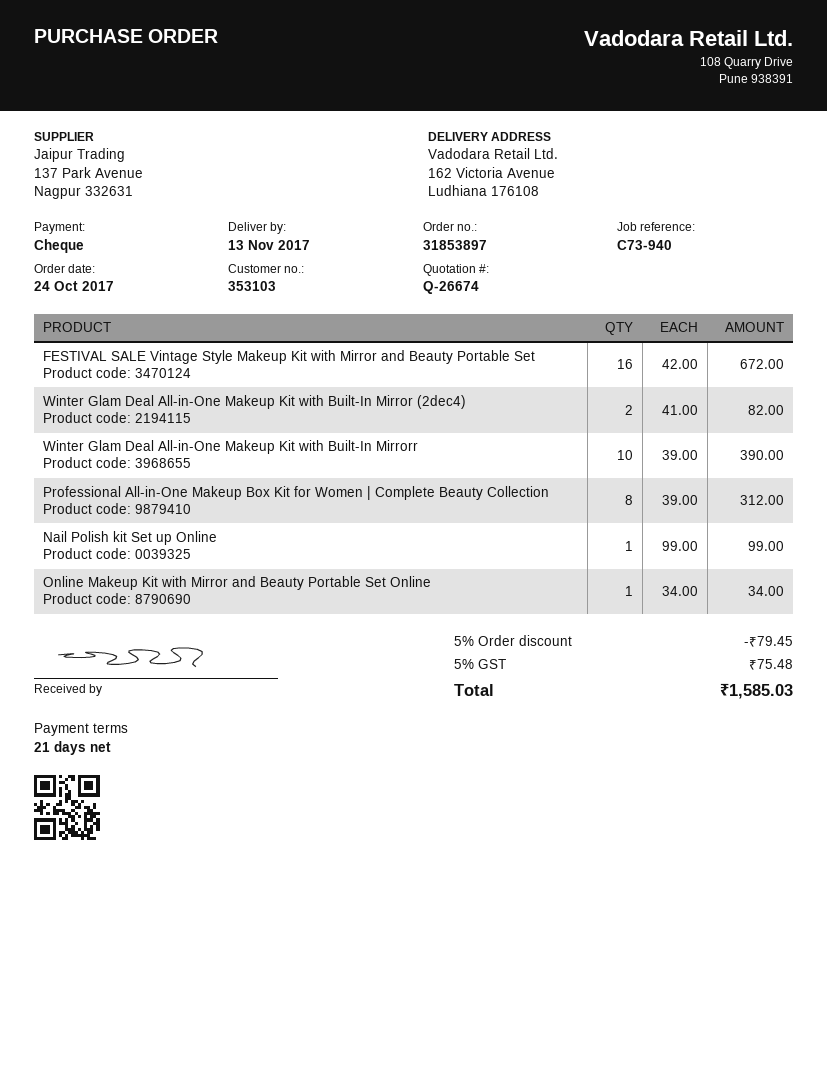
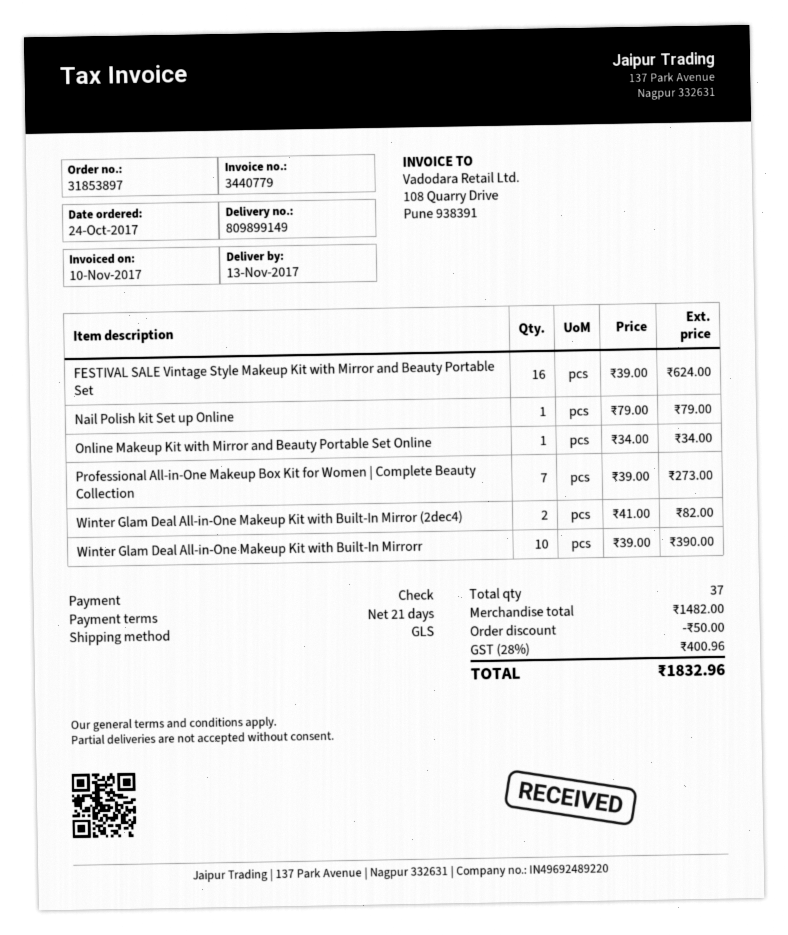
FESTIVAL SALE Vintage Style Makeup Kit with Mirror and Beauty Portable Set: 16 x 42.00 = 672.00 -> 16 x 39.00 = 624.00
Professional All-in-One Makeup Box Kit for Women | Complete Beauty Collection: 8 x 39.00 = 312.00 -> 7 x 39.00 = 273.00
Nail Polish kit Set up Online: 1 x 99.00 = 99.00 -> 1 x 79.00 = 79.00
discount: 79.45 -> 50.00
tax: 5% = 75.48 -> 28% = 400.96
total: 1585.03 -> 1832.96

